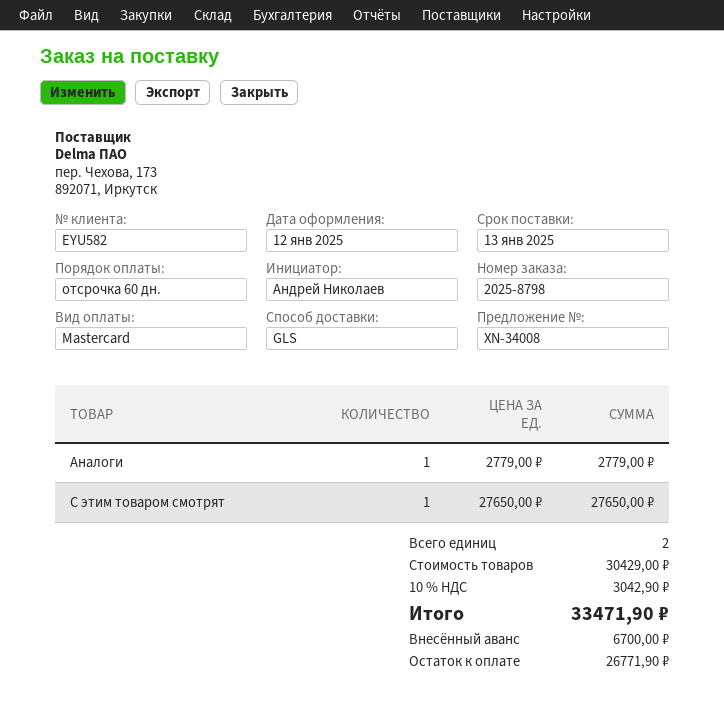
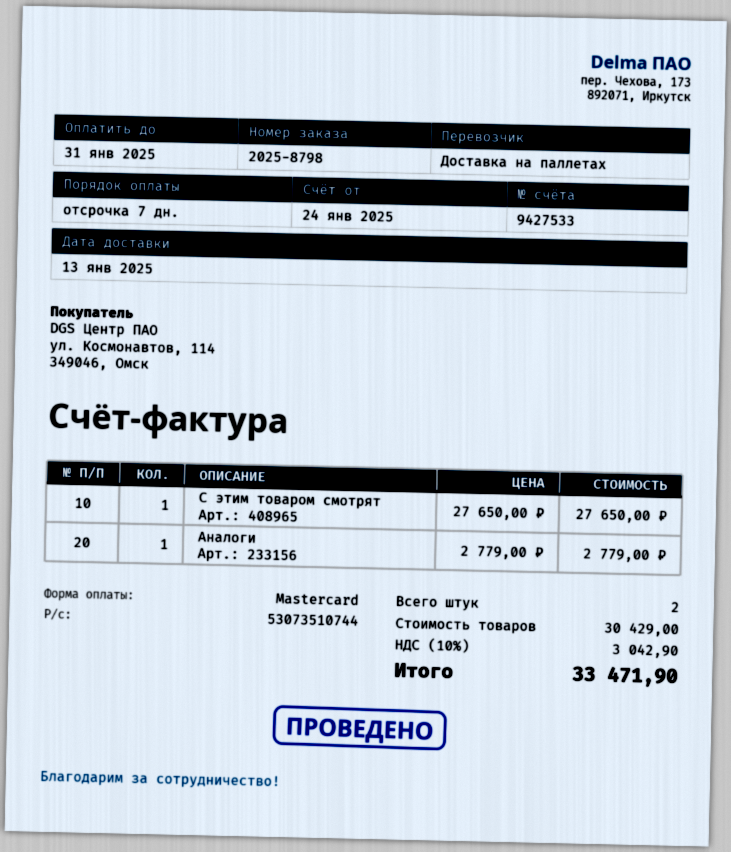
payment terms: 60 days -> 7 days
shipping method: GLS -> pallet freight

